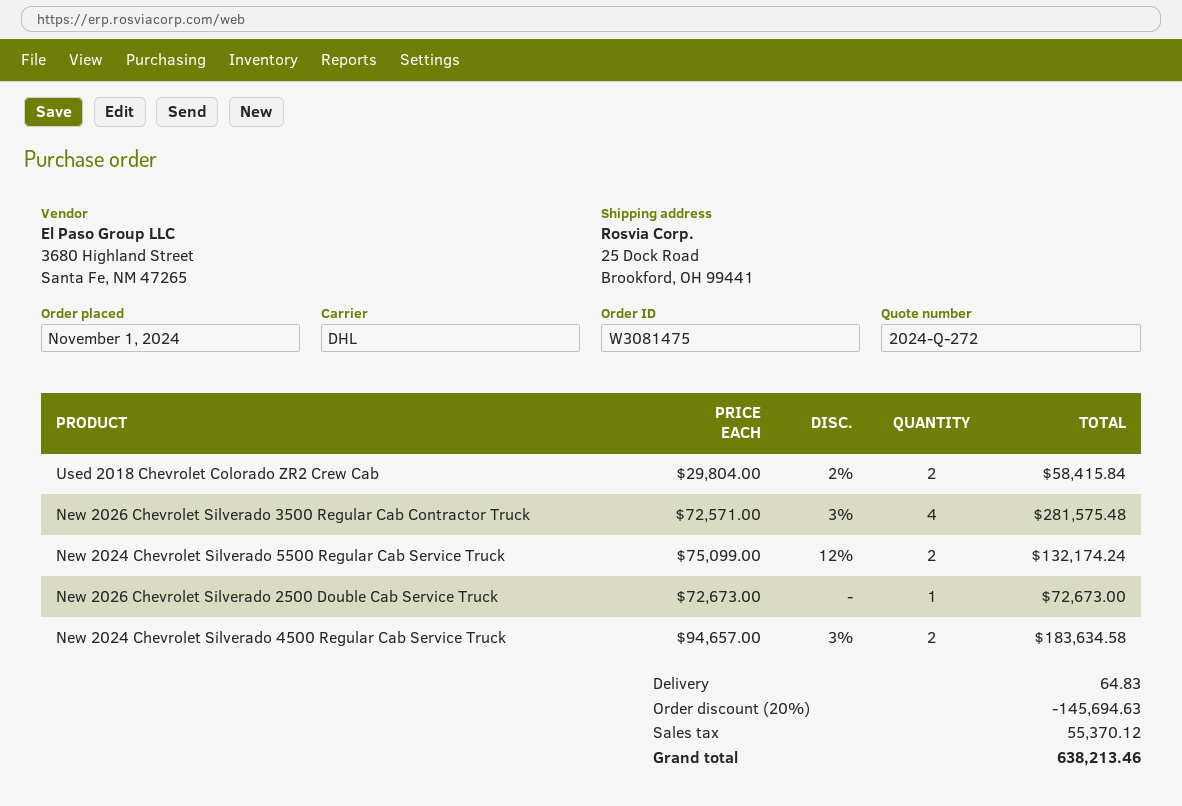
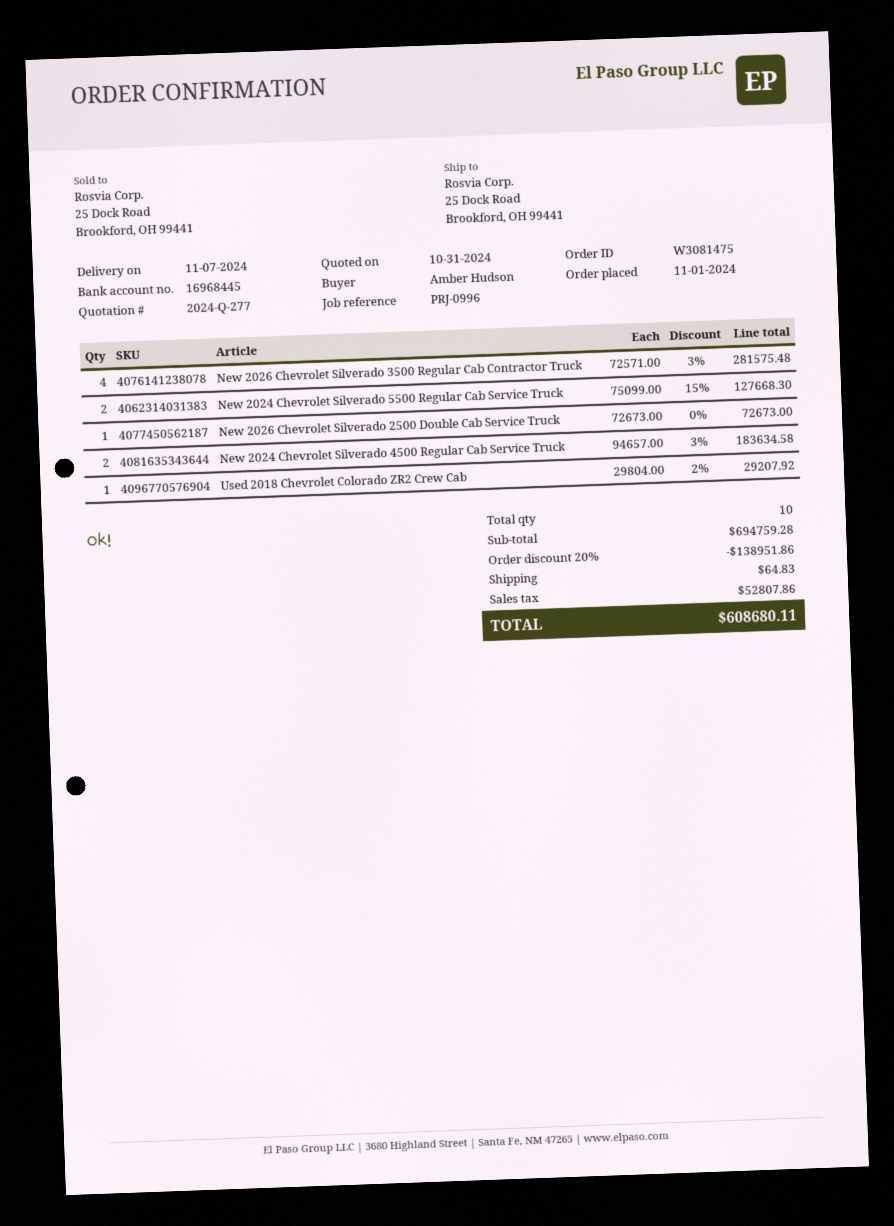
quote number: 2024-Q-272 -> 2024-Q-277
Used 2018 Chevrolet Colorado ZR2 Crew Cab: 2 x 29804.00 - 2% = 58415.84 -> 1 x 29804.00 - 2% = 29207.92
New 2024 Chevrolet Silverado 5500 Regular Cab Service Truck: 2 x 75099.00 - 12% = 132174.24 -> 2 x 75099.00 - 15% = 127668.30
discount: 20% = 145694.63 -> 20% = 138951.86
tax: 55370.12 -> 52807.86
total: 638213.46 -> 608680.11

